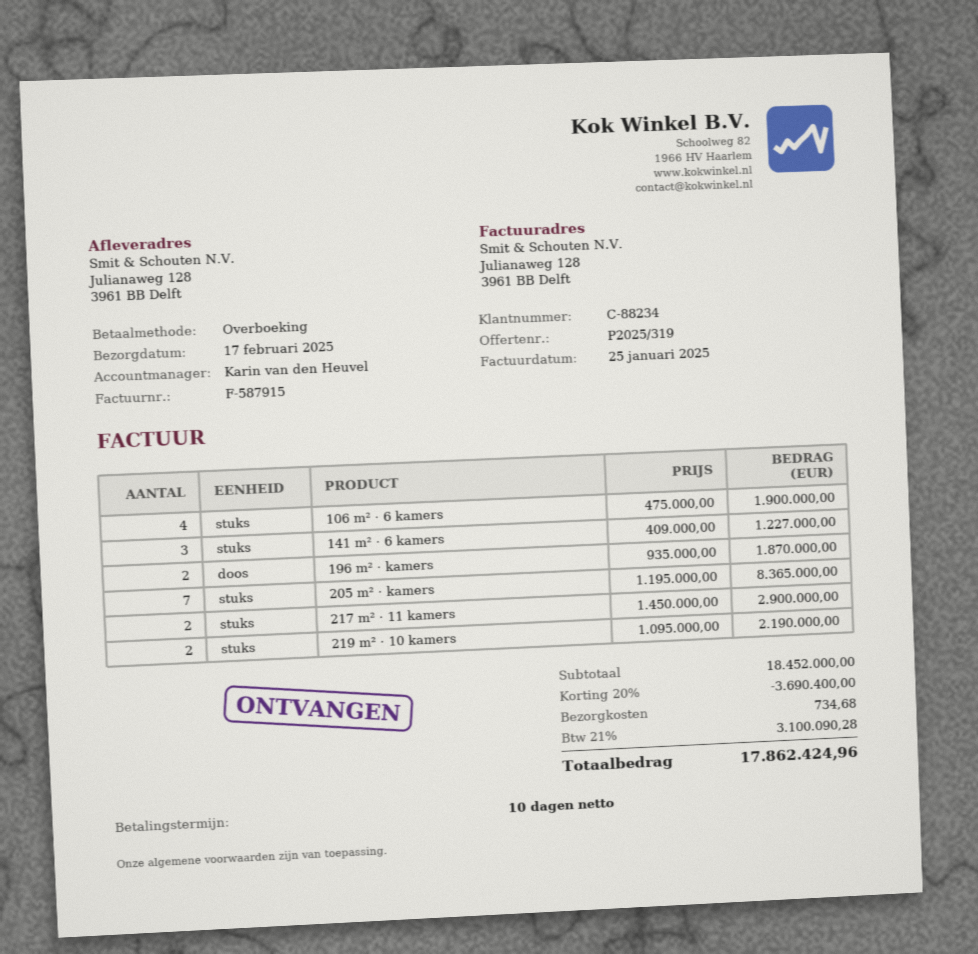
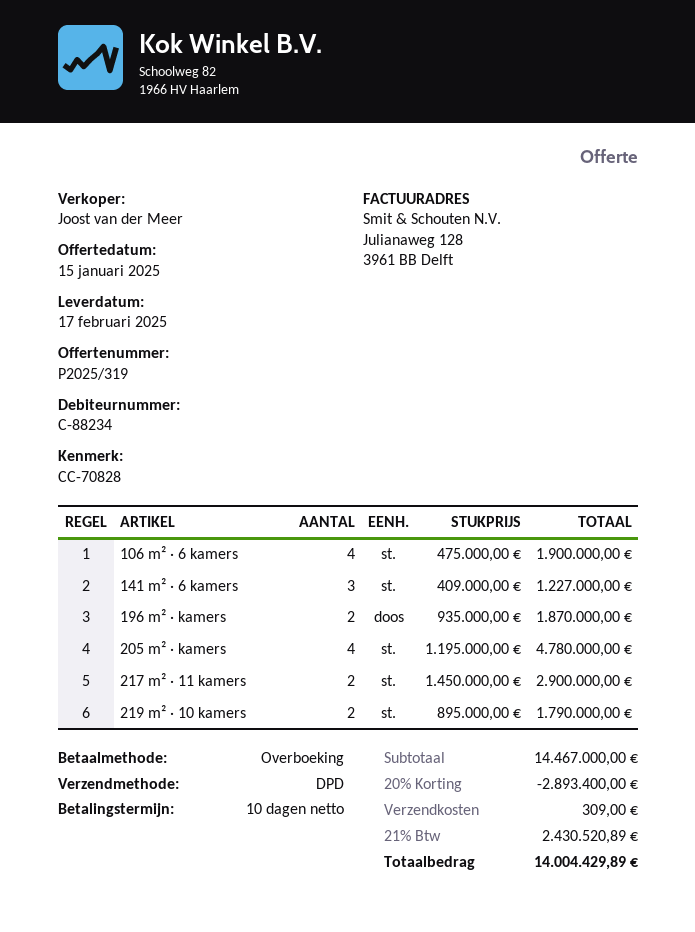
sales rep: Karin van den Heuvel -> Joost van der Meer
205 m² · kamers: 7 x 1195000.00 = 8365000.00 -> 4 x 1195000.00 = 4780000.00
219 m² · 10 kamers: 2 x 1095000.00 = 2190000.00 -> 2 x 895000.00 = 1790000.00
subtotal: 18452000.00 -> 14467000.00
discount: 20% = 3690400.00 -> 20% = 2893400.00
shipping: 734.68 -> 309.00
tax: 21% = 3100090.28 -> 21% = 2430520.89
total: 17862424.96 -> 14004429.89

